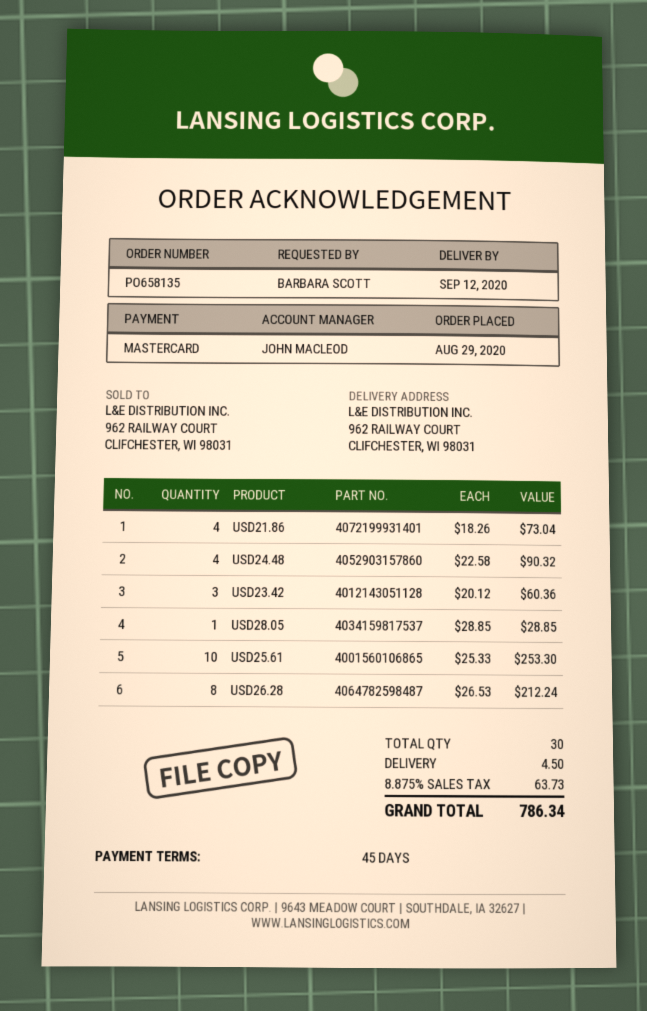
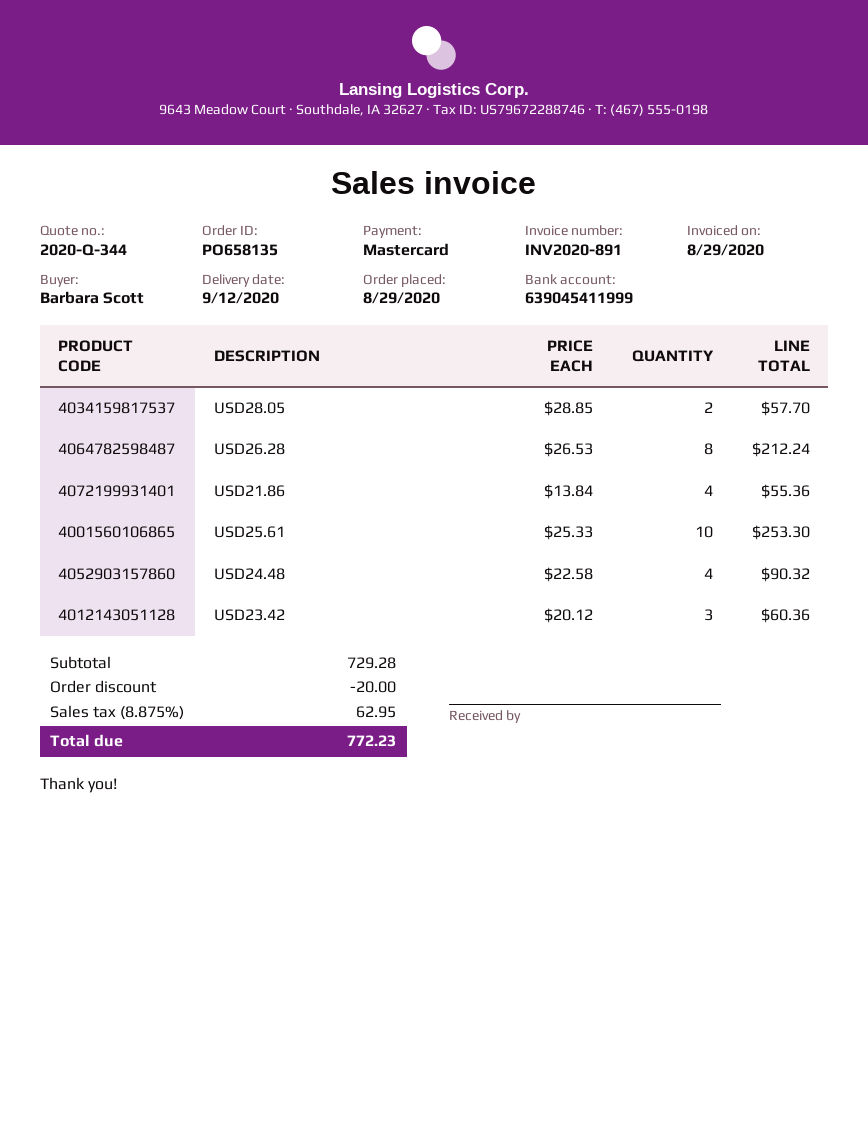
USD21.86: 4 x 18.26 = 73.04 -> 4 x 13.84 = 55.36
USD28.05: 1 x 28.85 = 28.85 -> 2 x 28.85 = 57.70
discount: none -> 20.00
shipping: 4.50 -> none
tax: 8.875% = 63.73 -> 8.875% = 62.95
total: 786.34 -> 772.23

